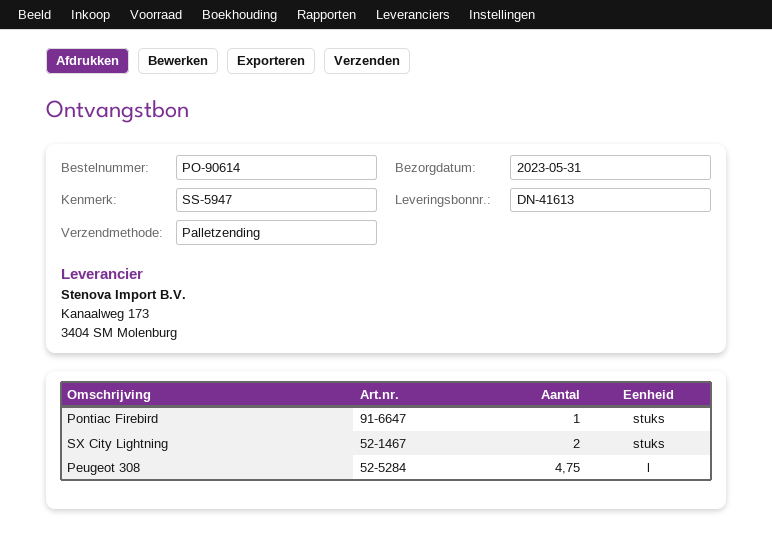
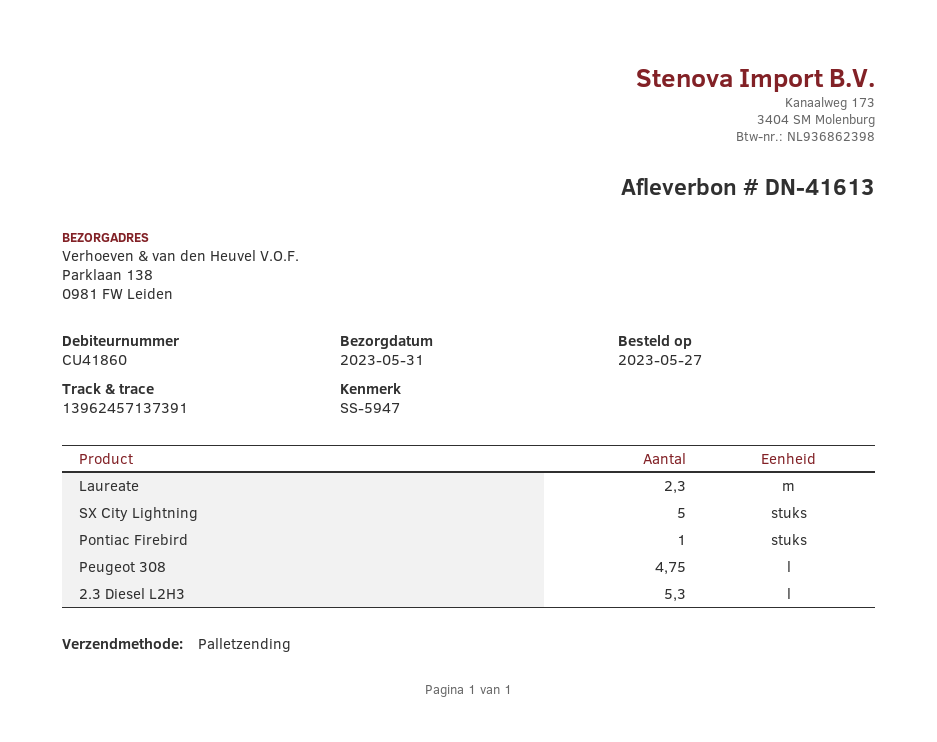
SX City Lightning: 2 -> 5
Laureate: none -> 2.3
2.3 Diesel L2H3: none -> 5.3

